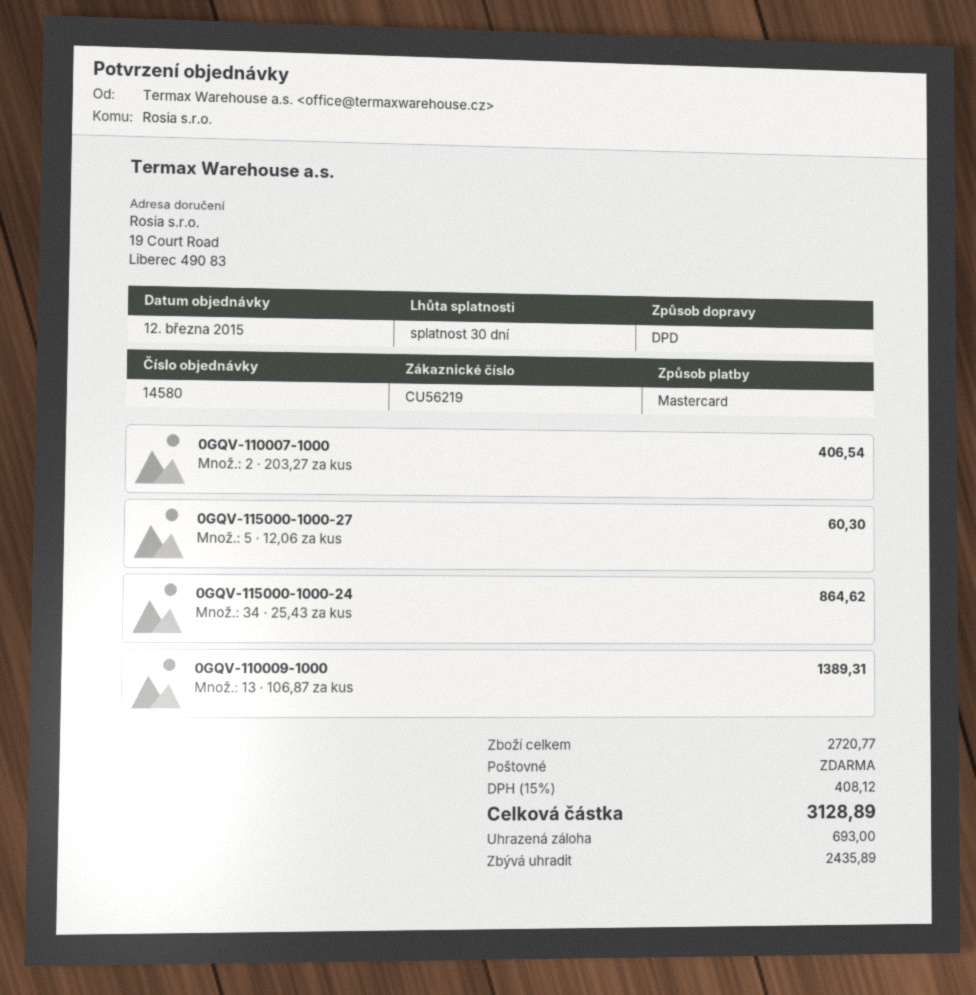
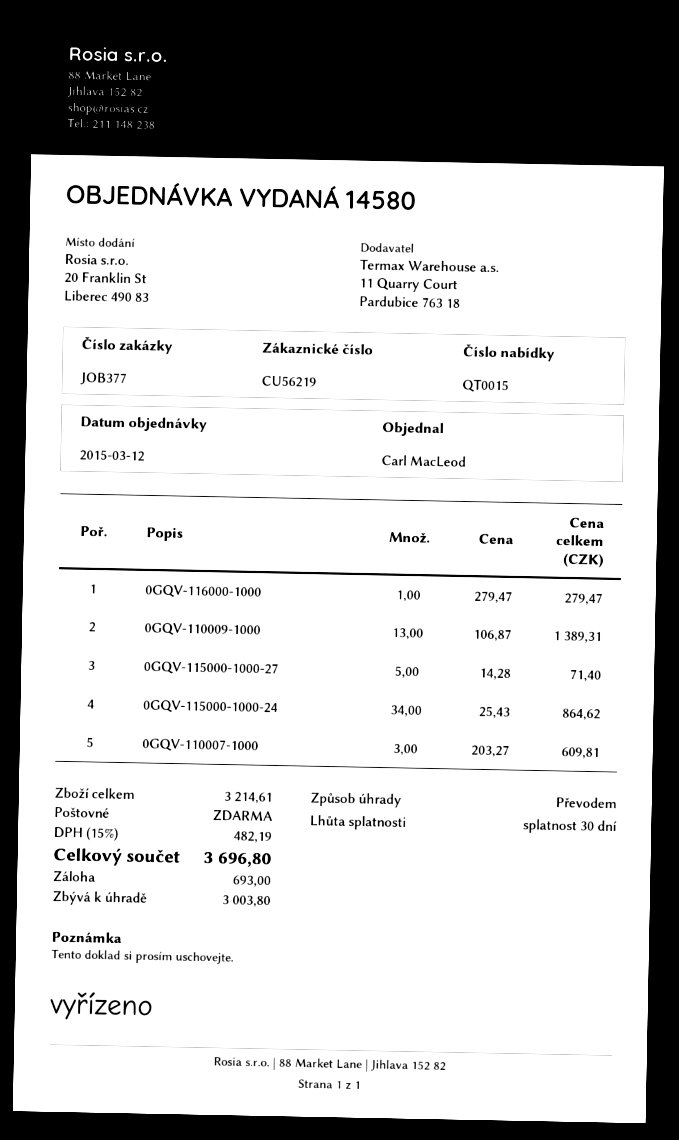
payment method: Mastercard -> bank transfer
ship to: 19 Court Road, Liberec 490 83 -> 20 Franklin St, Liberec 490 83
0GQV-110007-1000: 2 x 203.27 = 406.54 -> 3 x 203.27 = 609.81
0GQV-115000-1000-27: 5 x 12.06 = 60.30 -> 5 x 14.28 = 71.40
0GQV-116000-1000: none -> 1 x 279.47 = 279.47
subtotal: 2720.77 -> 3214.61
tax: 15% = 408.12 -> 15% = 482.19
total: 3128.89 -> 3696.80
balance: 2435.89 -> 3003.80

